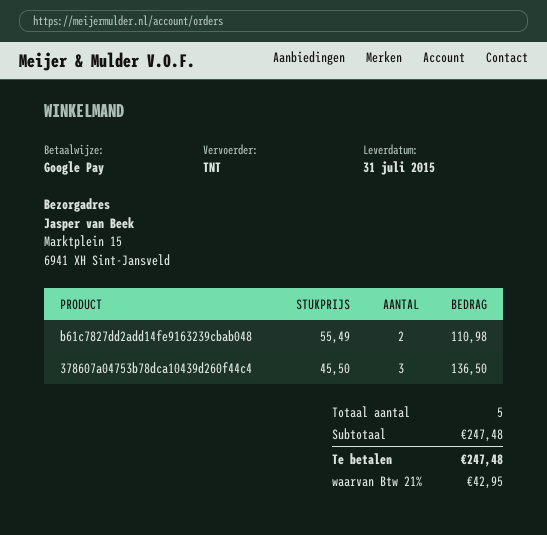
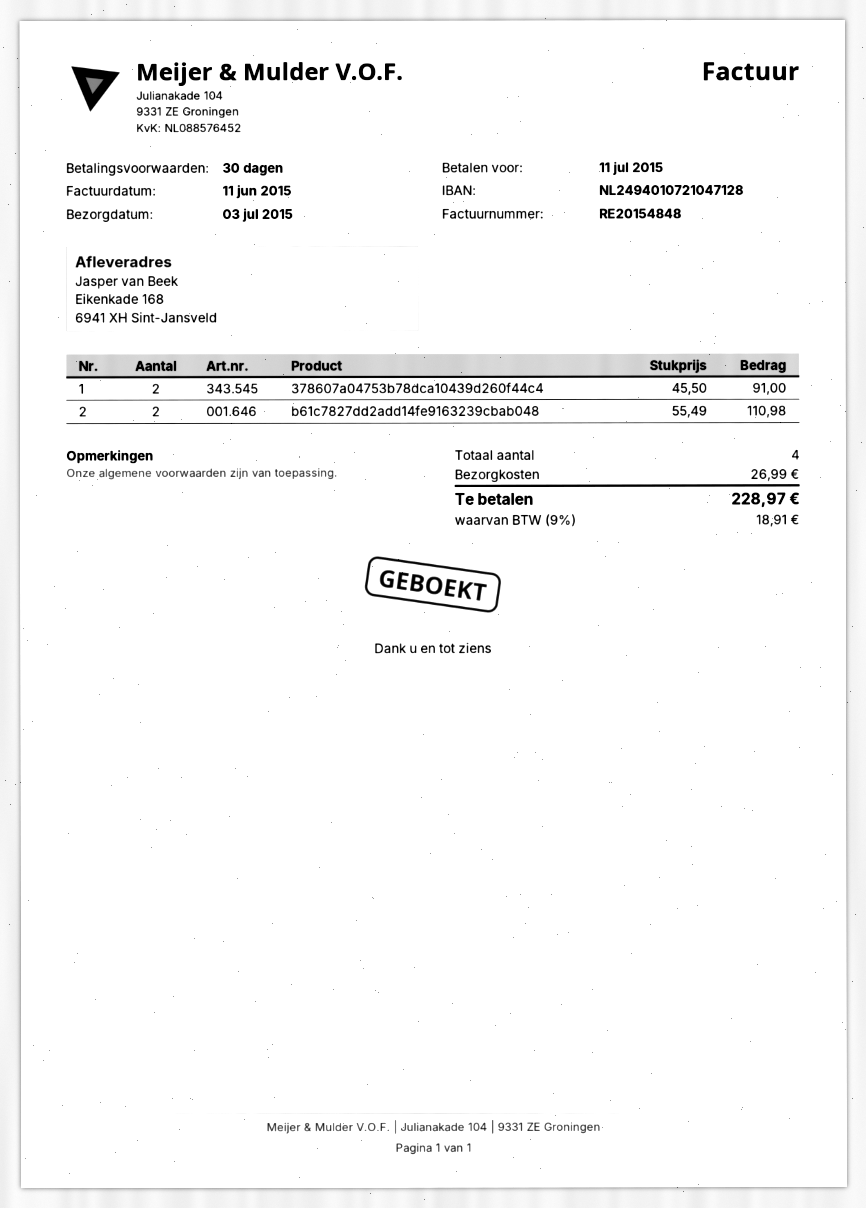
delivery date: 2015-07-31 -> 2015-07-03
ship to: Marktplein 15, 6941 XH Sint-Jansveld -> Eikenkade 168, 6941 XH Sint-Jansveld
378607a04753b78dca10439d260f44c4: 3 x 45.50 = 136.50 -> 2 x 45.50 = 91.00
total quantity: 5 -> 4
shipping: none -> 26.99
tax: 21% = 42.95 -> 9% = 18.91
total: 247.48 -> 228.97

